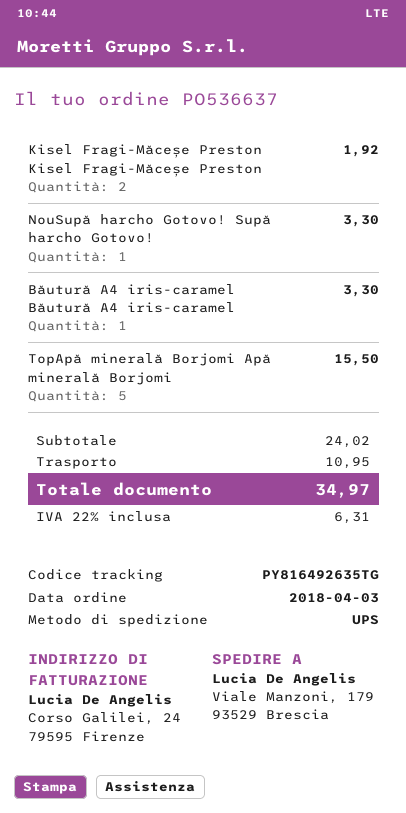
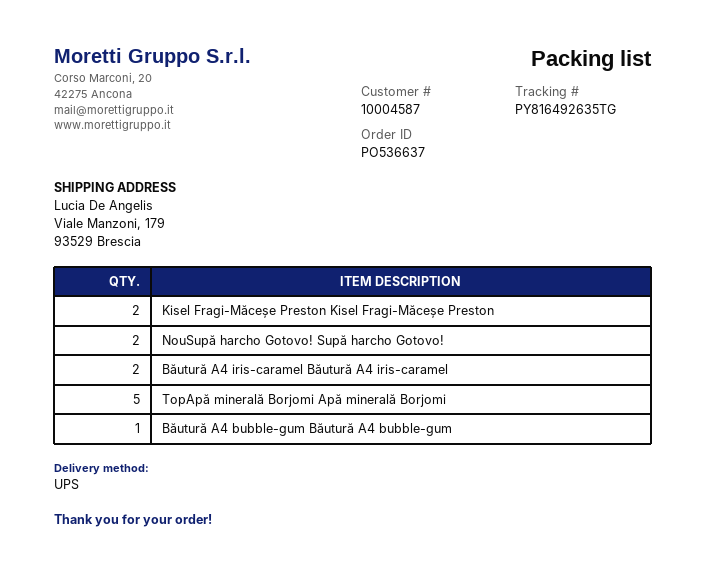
NouSupă harcho Gotovo! Supă harcho Gotovo!: 1 -> 2
Băutură A4 iris-caramel Băutură A4 iris-caramel: 1 -> 2
Băutură A4 bubble-gum Băutură A4 bubble-gum: none -> 1

